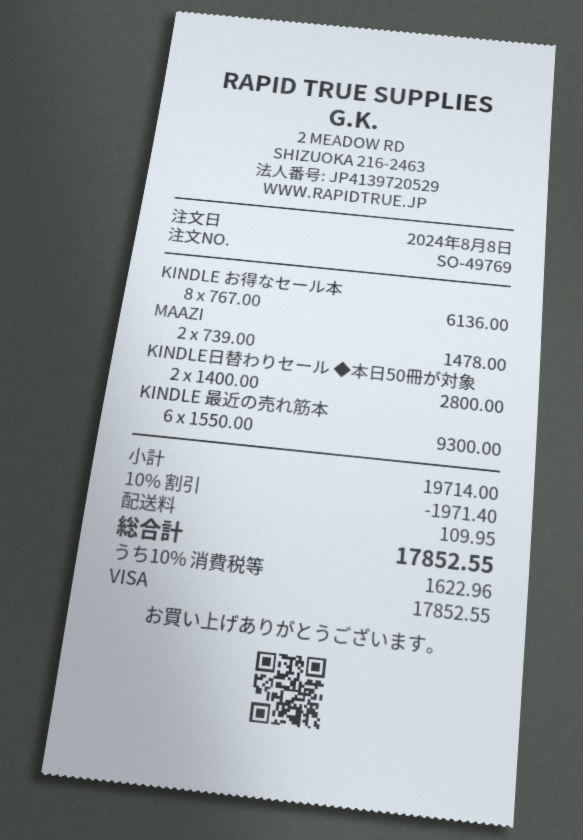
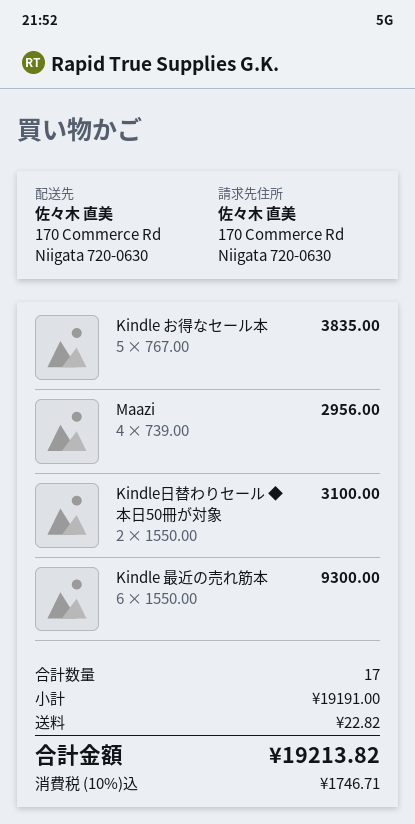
KINDLE お得なセール本: 8 x 767.00 = 6136.00 -> 5 x 767.00 = 3835.00
MAAZI: 2 x 739.00 = 1478.00 -> 4 x 739.00 = 2956.00
KINDLE日替わりセール ◆本日50冊が対象: 2 x 1400.00 = 2800.00 -> 2 x 1550.00 = 3100.00
subtotal: 19714.00 -> 19191.00
discount: 10% = 1971.40 -> none
shipping: 109.95 -> 22.82
tax: 10% = 1622.96 -> 10% = 1746.71
total: 17852.55 -> 19213.82

